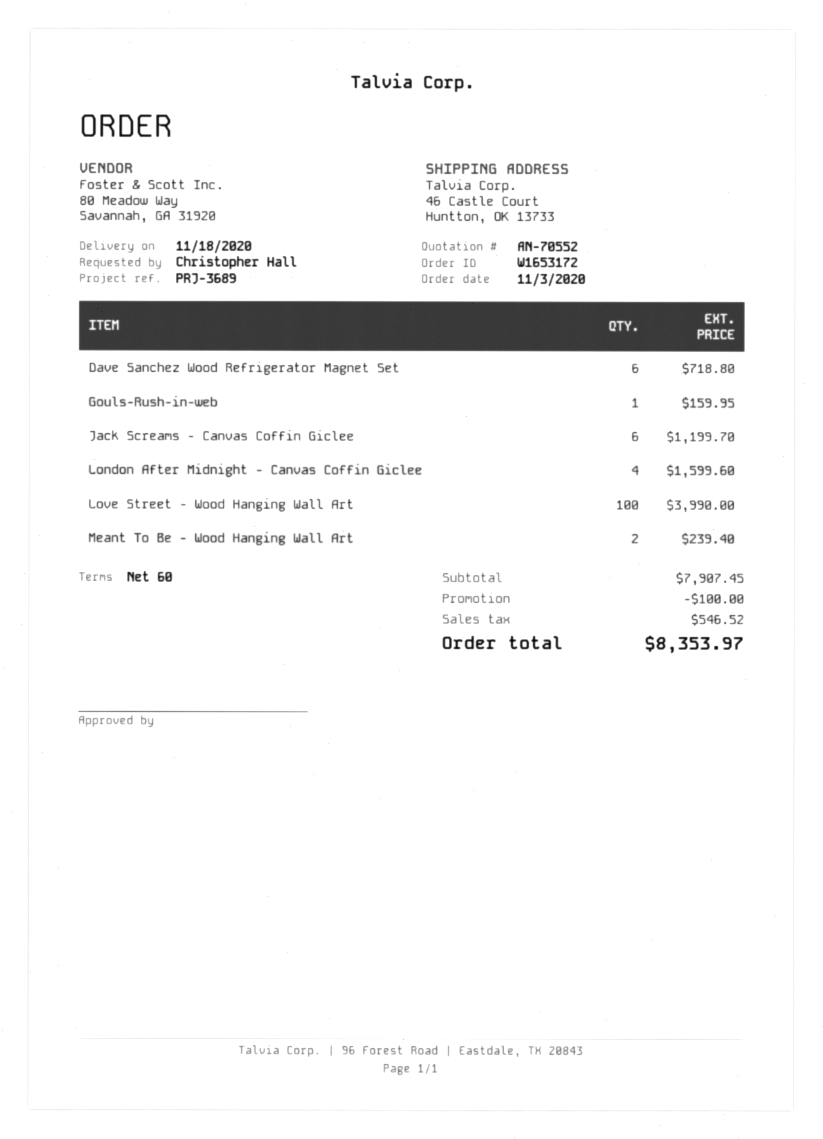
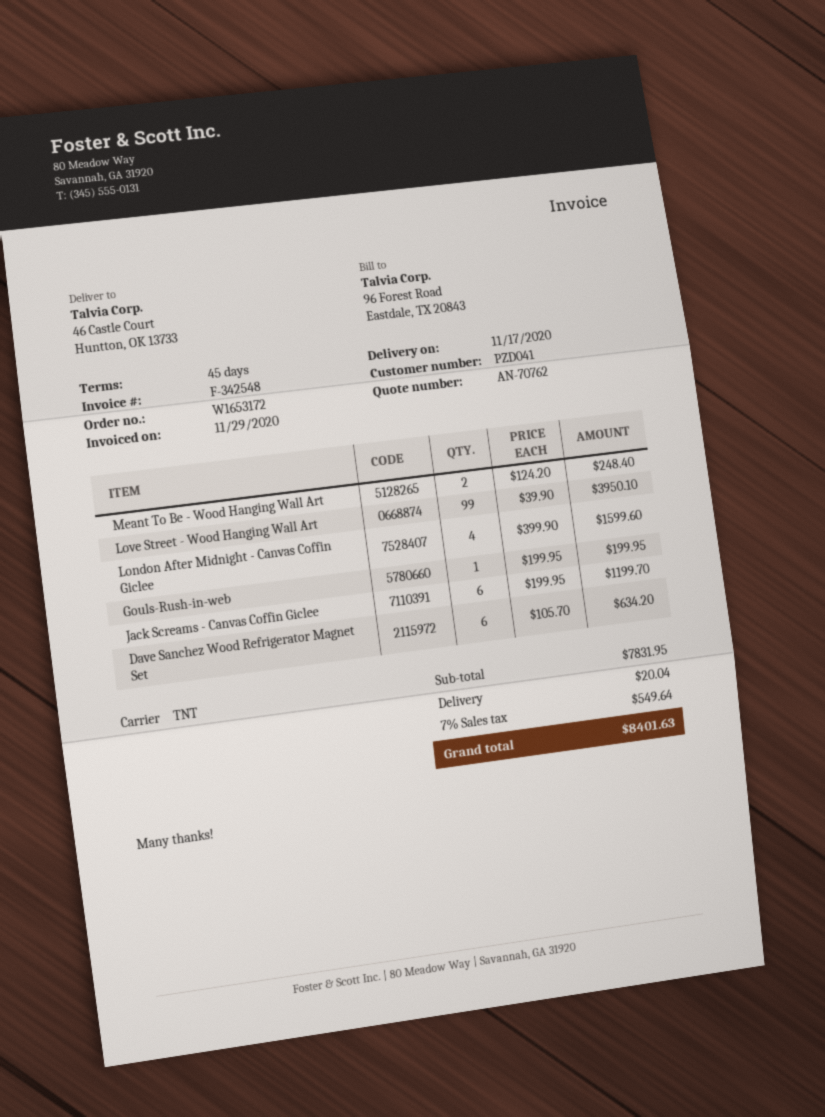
quote number: AN-70552 -> AN-70762
delivery date: 2020-11-18 -> 2020-11-17
payment terms: 60 days -> 45 days
Dave Sanchez Wood Refrigerator Magnet Set: 6 for 718.80 -> 6 for 634.20
Gouls-Rush-in-web: 1 for 159.95 -> 1 for 199.95
Love Street - Wood Hanging Wall Art: 100 for 3990.00 -> 99 for 3950.10
Meant To Be - Wood Hanging Wall Art: 2 for 239.40 -> 2 for 248.40
subtotal: 7907.45 -> 7831.95
discount: 100.00 -> none
shipping: none -> 20.04
tax: 546.52 -> 549.64
total: 8353.97 -> 8401.63

